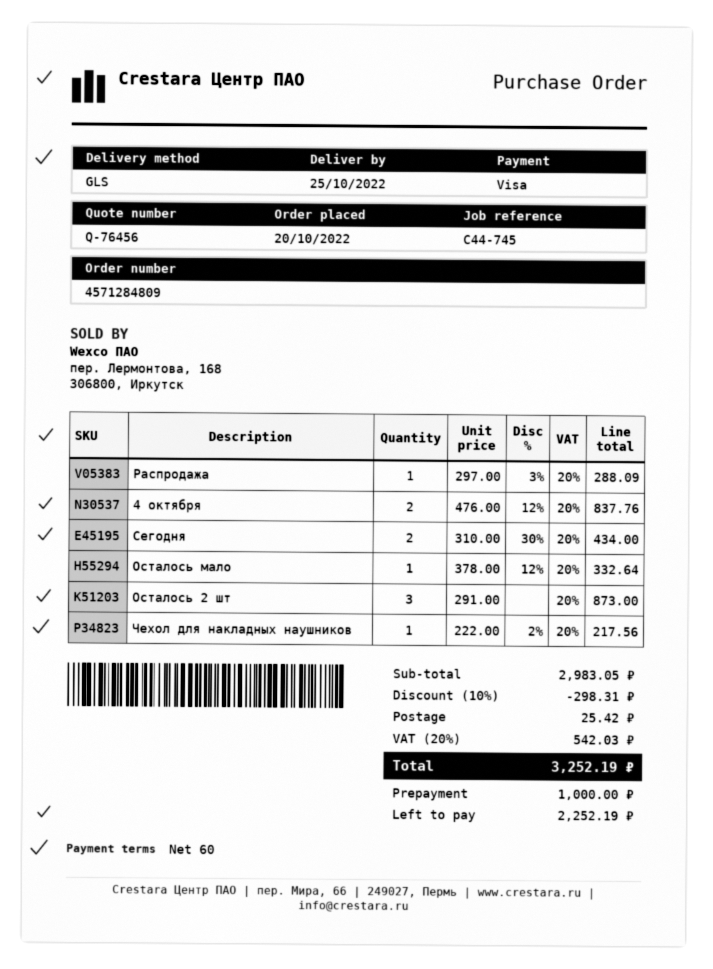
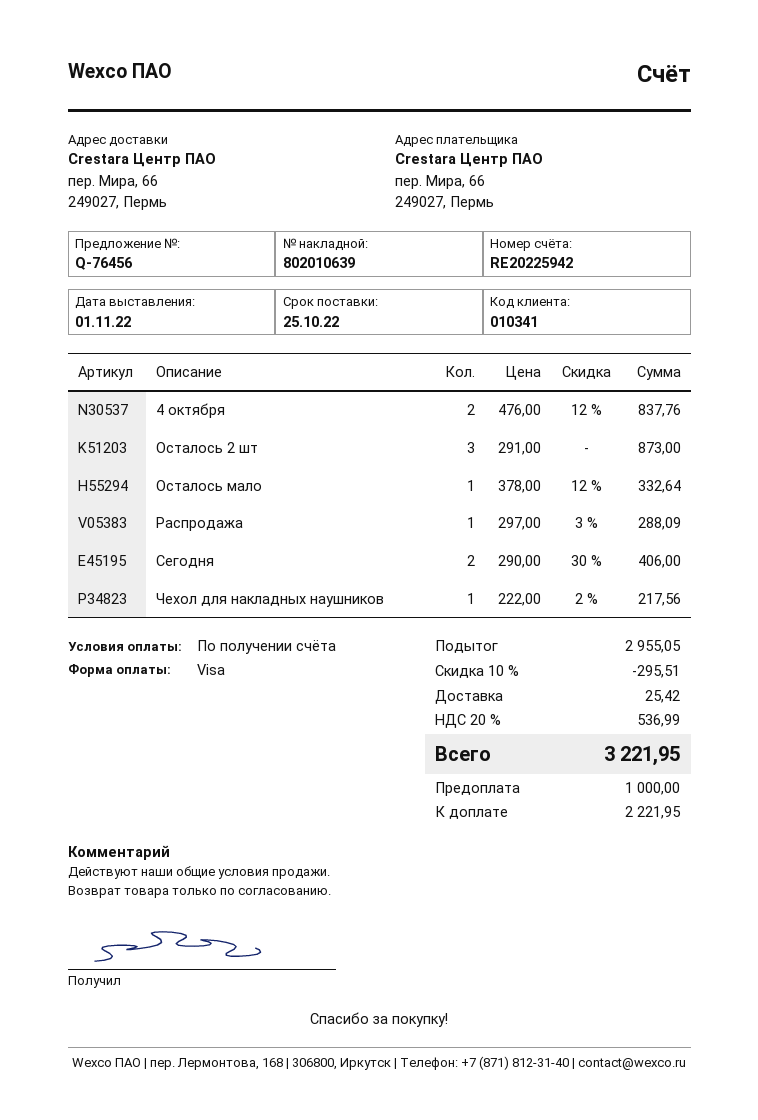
payment terms: 60 days -> on receipt
Сегодня: 2 x 310.00 - 30% = 434.00 -> 2 x 290.00 - 30% = 406.00
subtotal: 2983.05 -> 2955.05
discount: 10% = 298.31 -> 10% = 295.51
tax: 20% = 542.03 -> 20% = 536.99
total: 3252.19 -> 3221.95
balance: 2252.19 -> 2221.95

